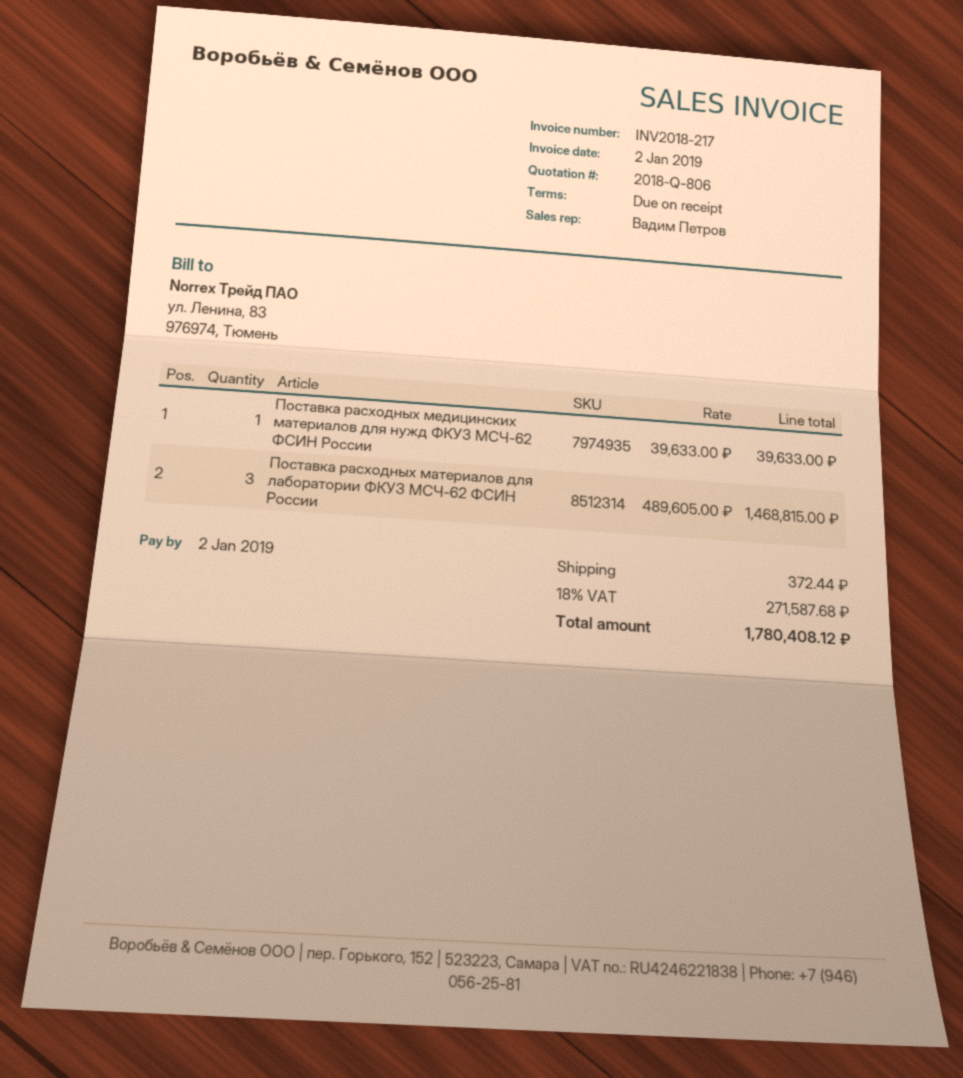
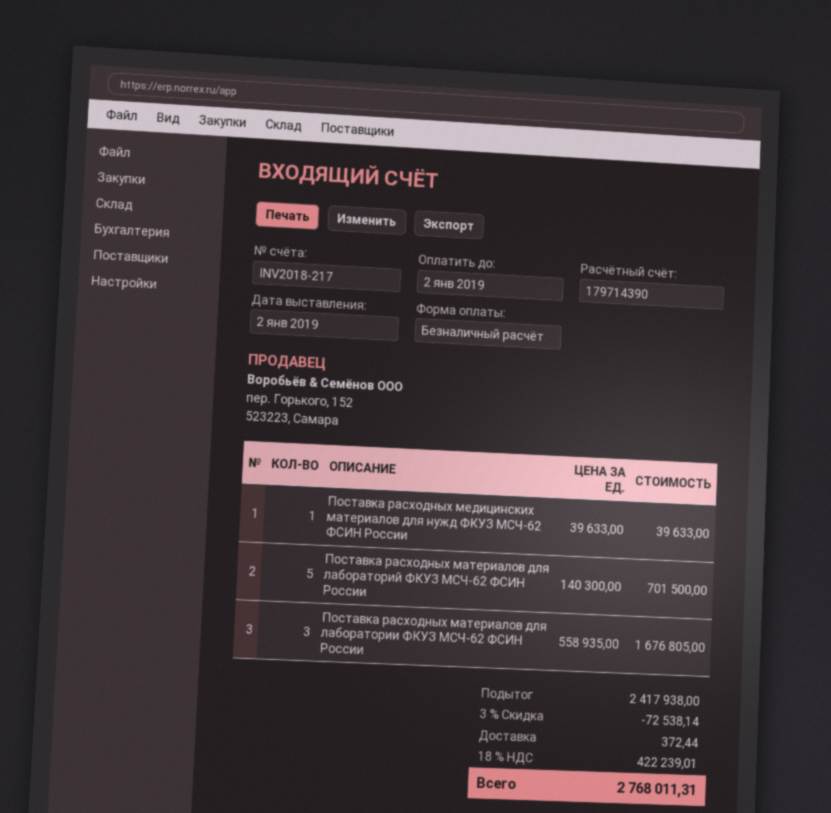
Поставка расходных материалов для лаборатории ФКУЗ МСЧ-62 ФСИН России: 3 x 489605.00 = 1468815.00 -> 3 x 558935.00 = 1676805.00
Поставка расходных материалов для лабораторий ФКУЗ МСЧ-62 ФСИН России: none -> 5 x 140300.00 = 701500.00
discount: none -> 3% = 72538.14
tax: 18% = 271587.68 -> 18% = 422239.01
total: 1780408.12 -> 2768011.31

